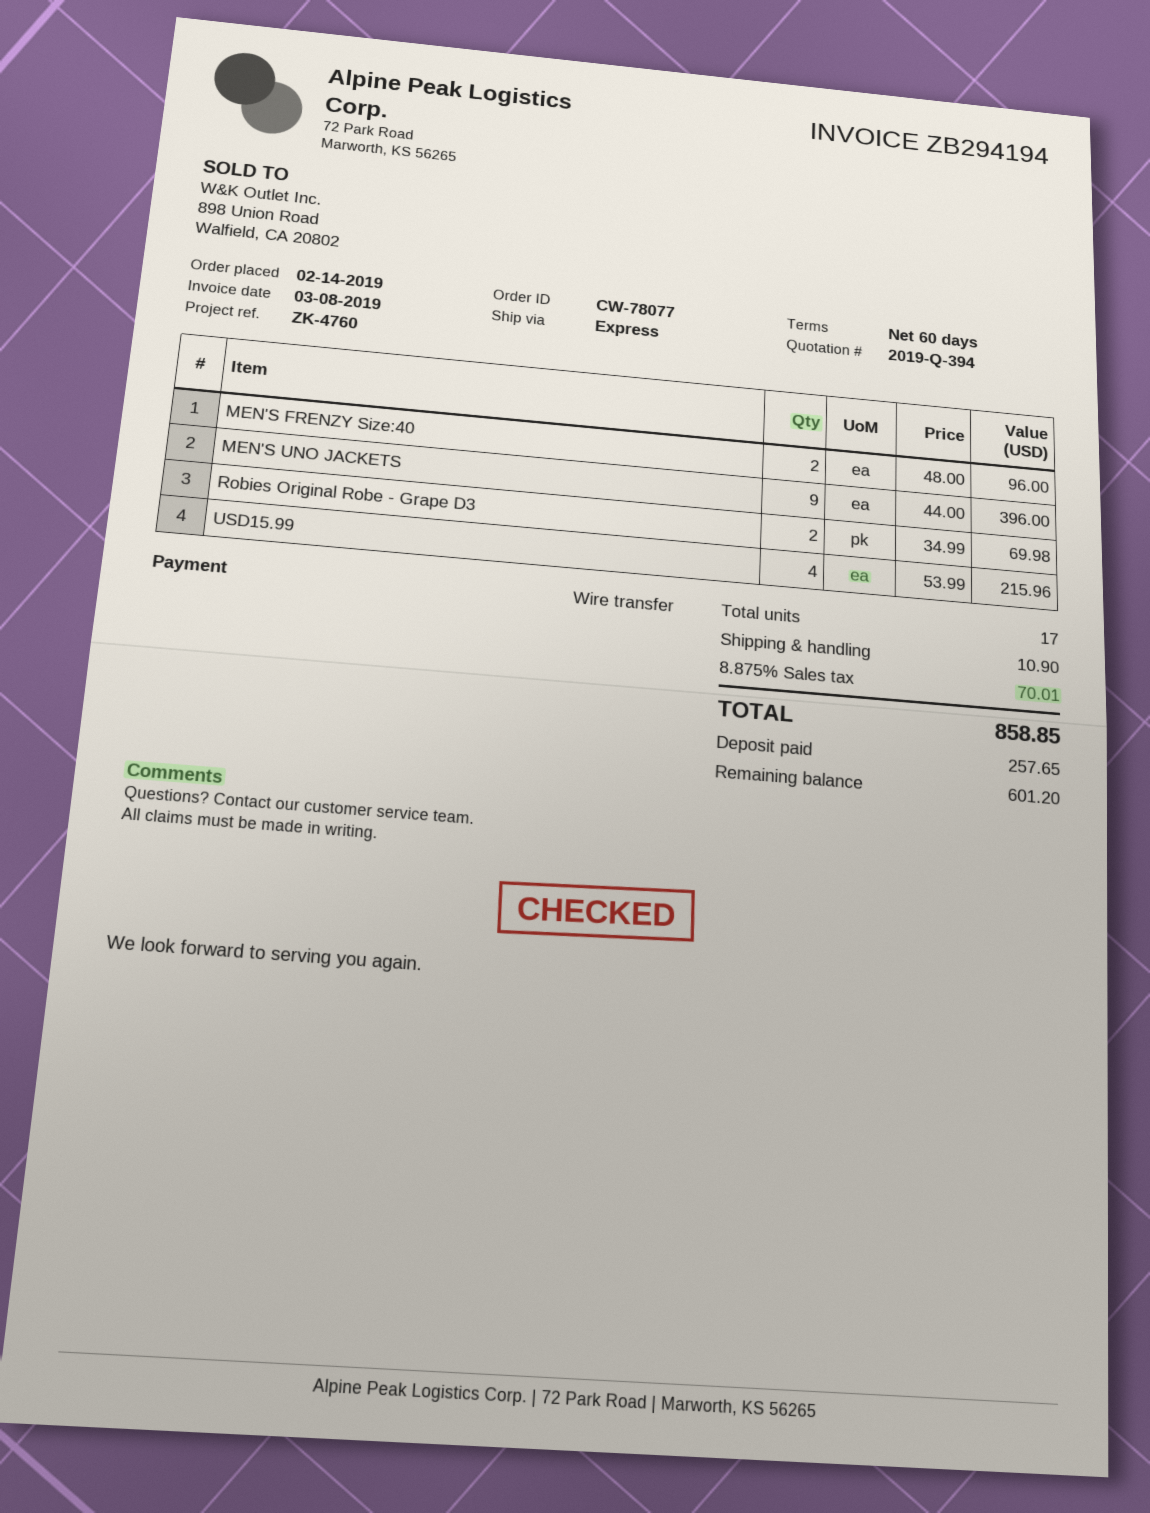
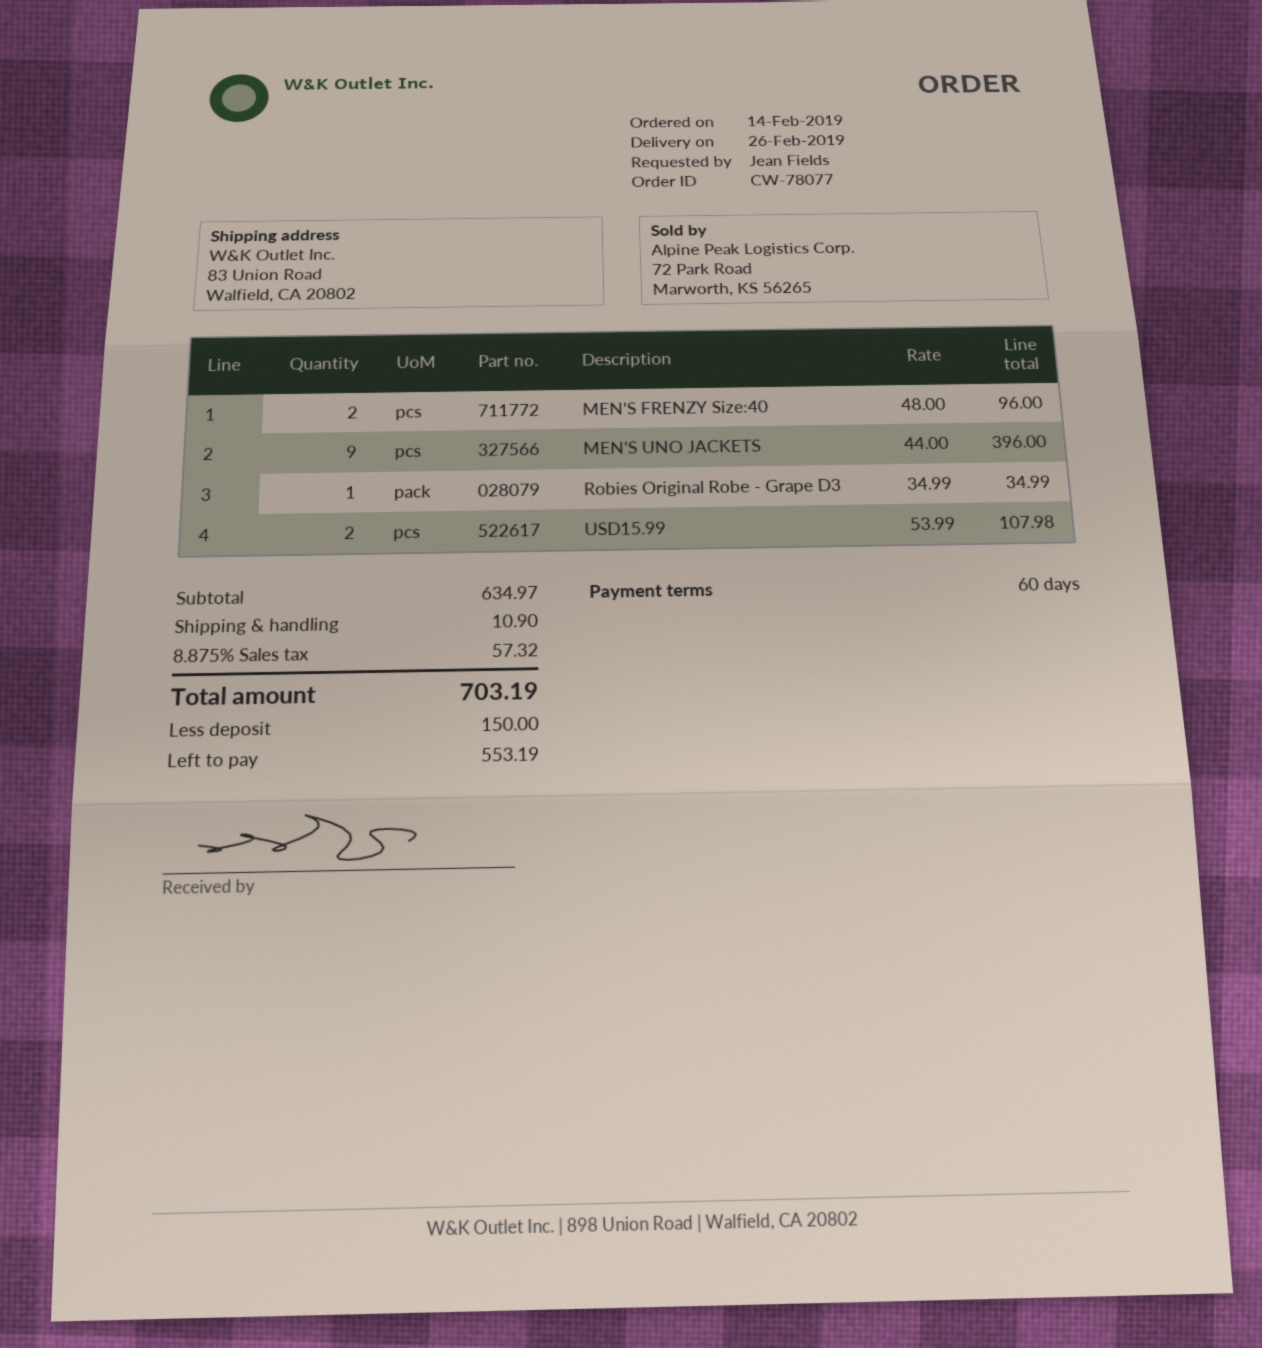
Robies Original Robe - Grape D3: 2 x 34.99 = 69.98 -> 1 x 34.99 = 34.99
USD15.99: 4 x 53.99 = 215.96 -> 2 x 53.99 = 107.98
tax: 8.875% = 70.01 -> 8.875% = 57.32
total: 858.85 -> 703.19
deposit: 257.65 -> 150.00
balance: 601.20 -> 553.19

